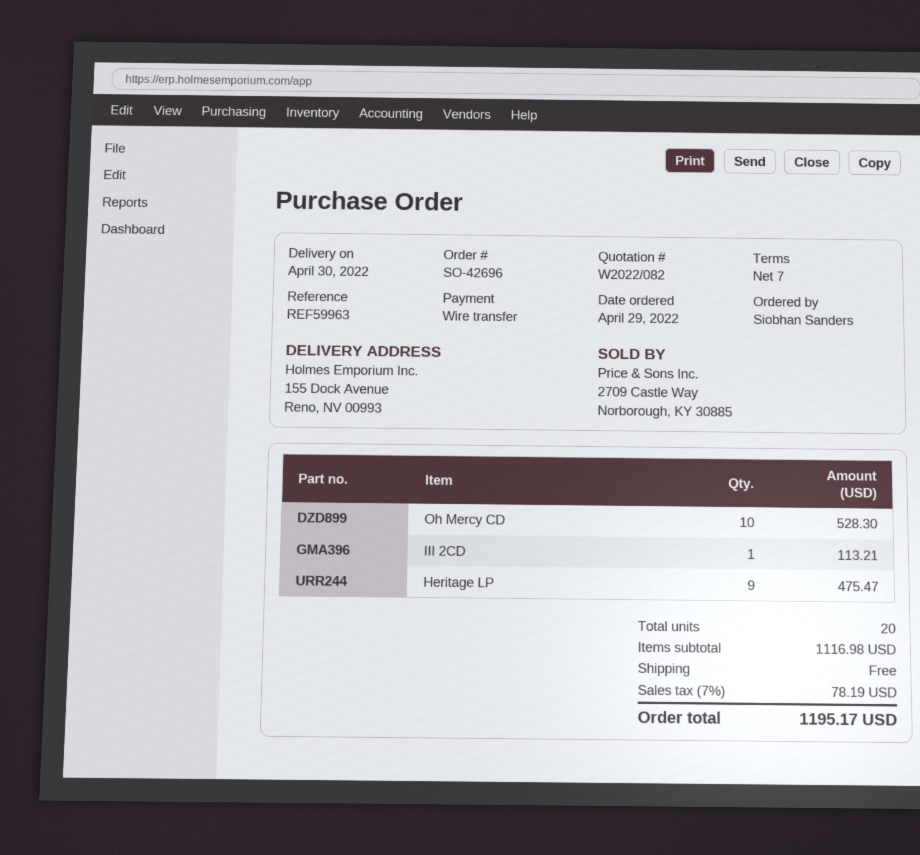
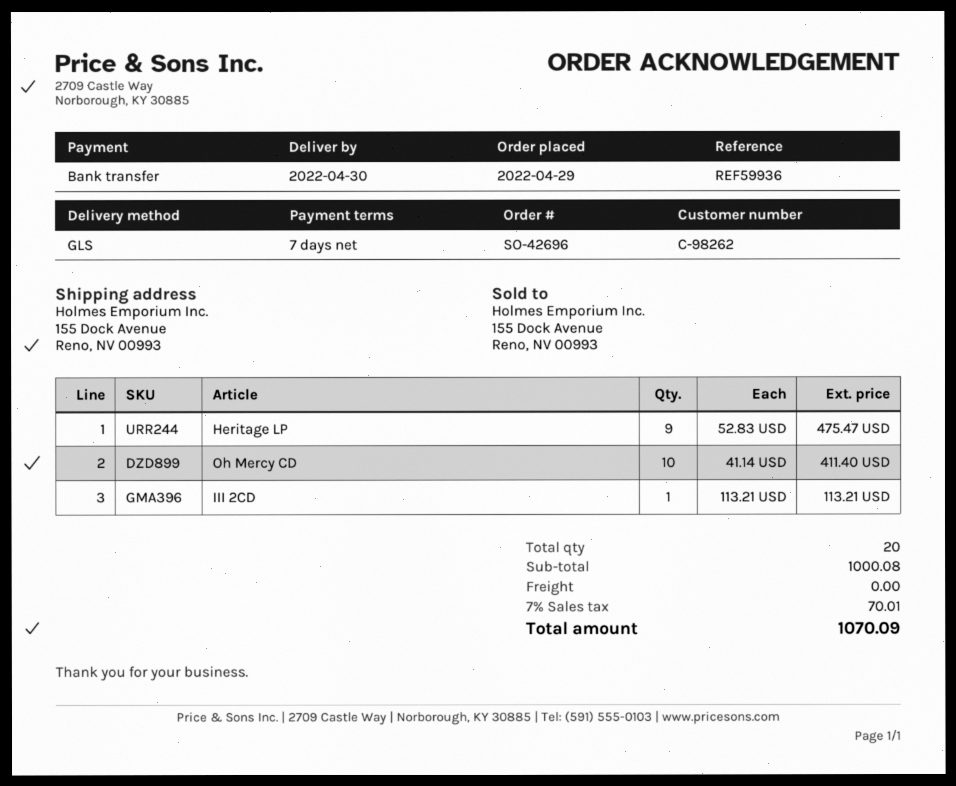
reference: REF59963 -> REF59936
Oh Mercy CD: 10 for 528.30 -> 10 for 411.40
subtotal: 1116.98 -> 1000.08
tax: 7% = 78.19 -> 7% = 70.01
total: 1195.17 -> 1070.09

